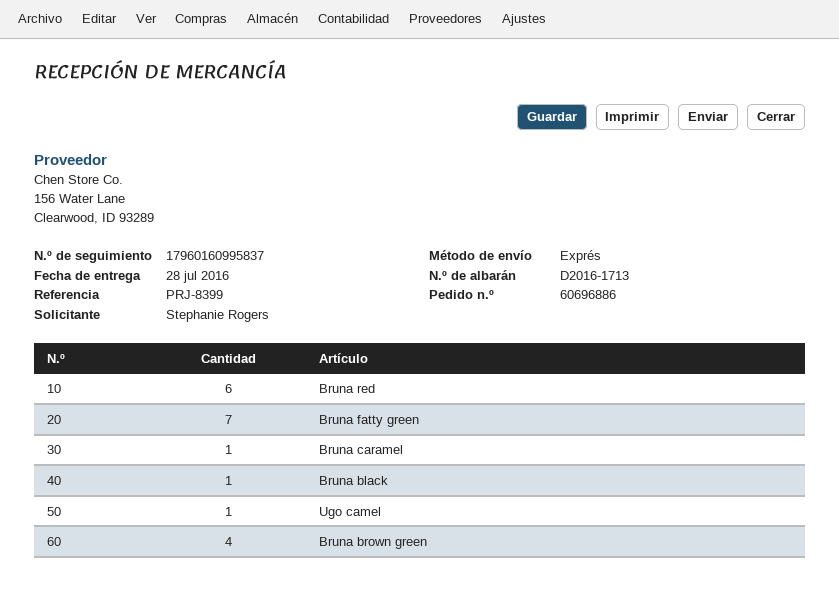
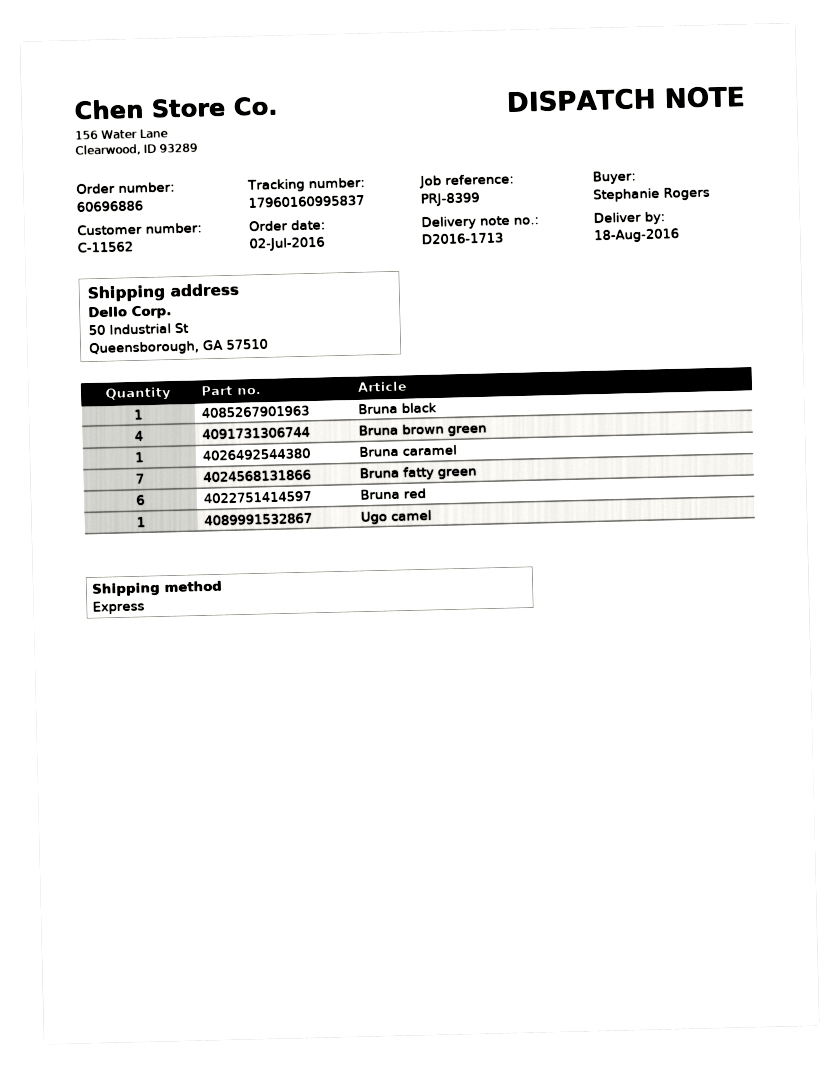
delivery date: 2016-07-28 -> 2016-08-18

